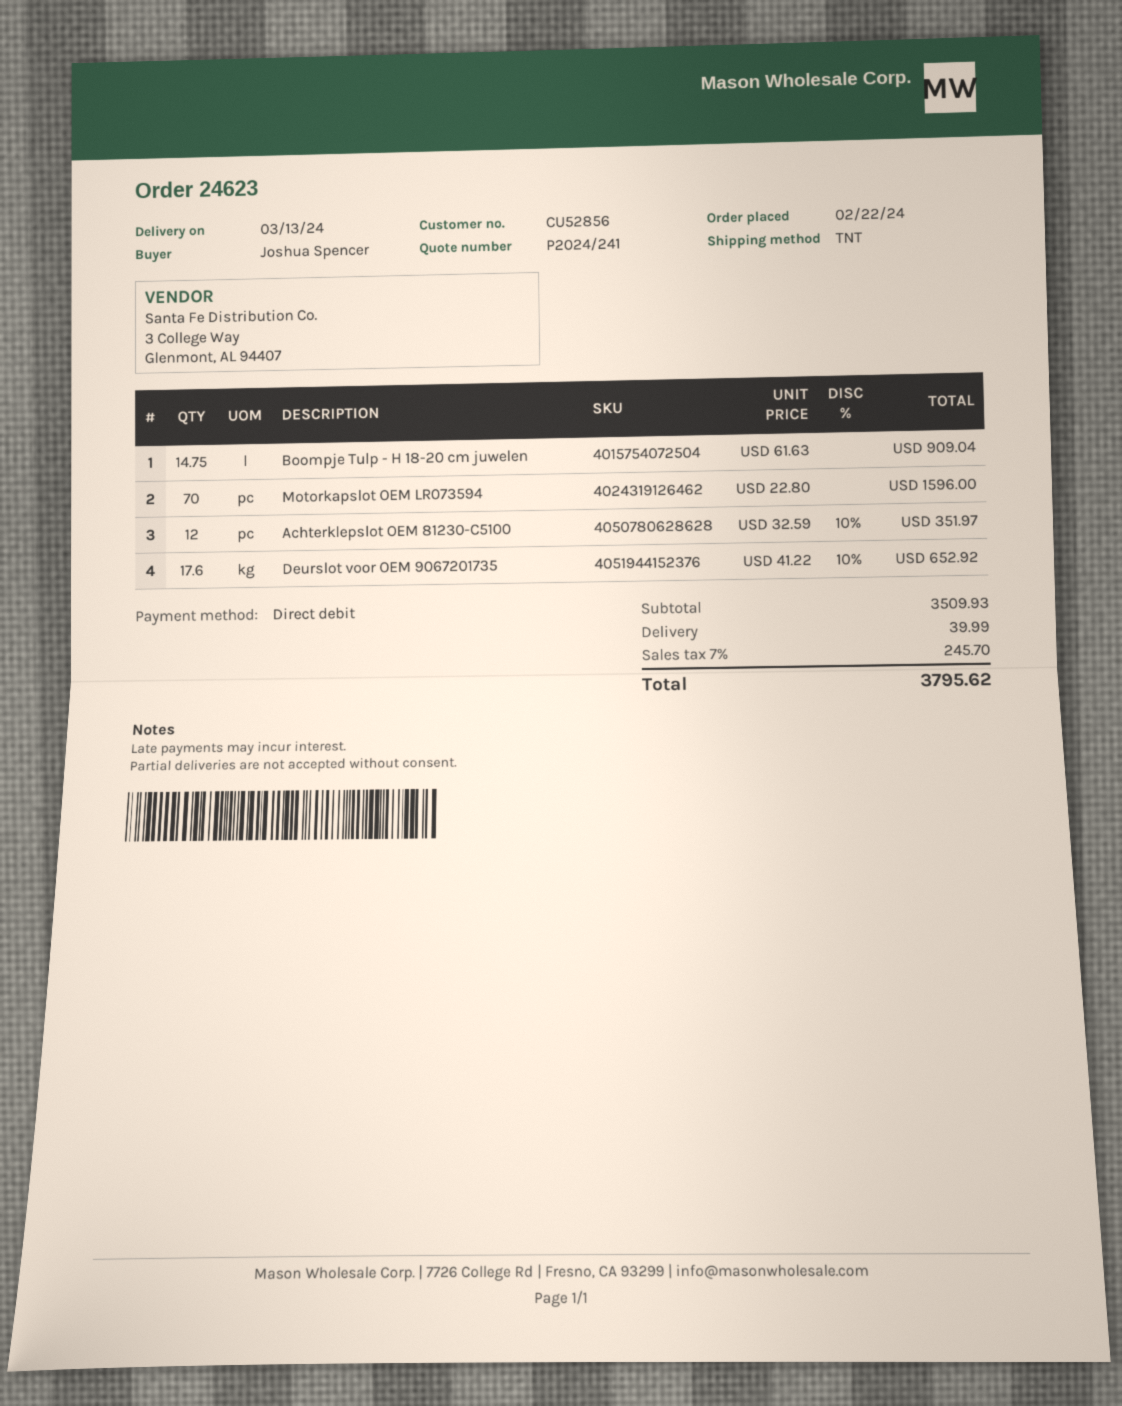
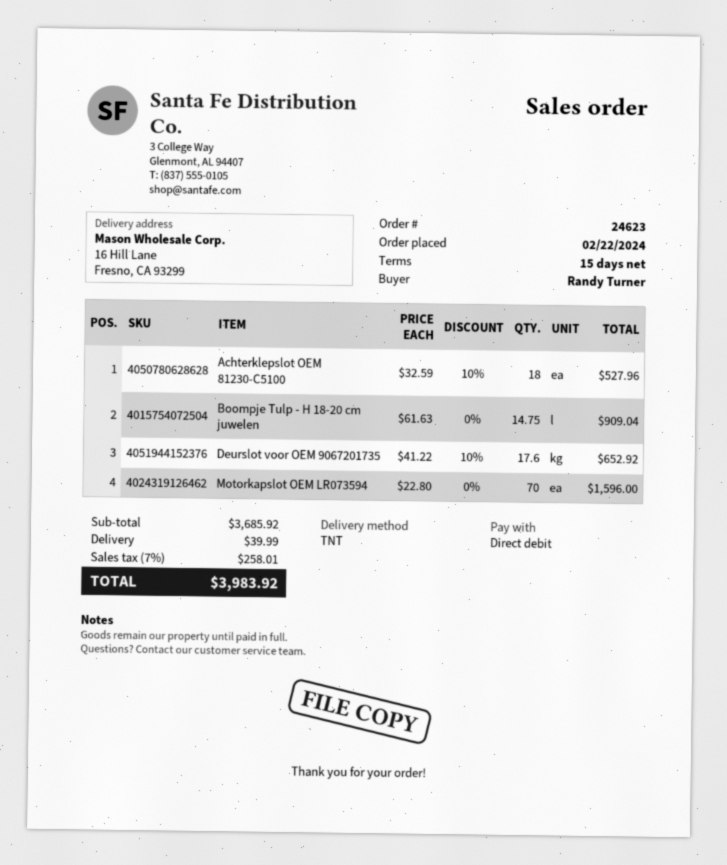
ordered by: Joshua Spencer -> Randy Turner
Achterklepslot OEM 81230-C5100: 12 x 32.59 - 10% = 351.97 -> 18 x 32.59 - 10% = 527.96
subtotal: 3509.93 -> 3685.92
tax: 7% = 245.70 -> 7% = 258.01
total: 3795.62 -> 3983.92

